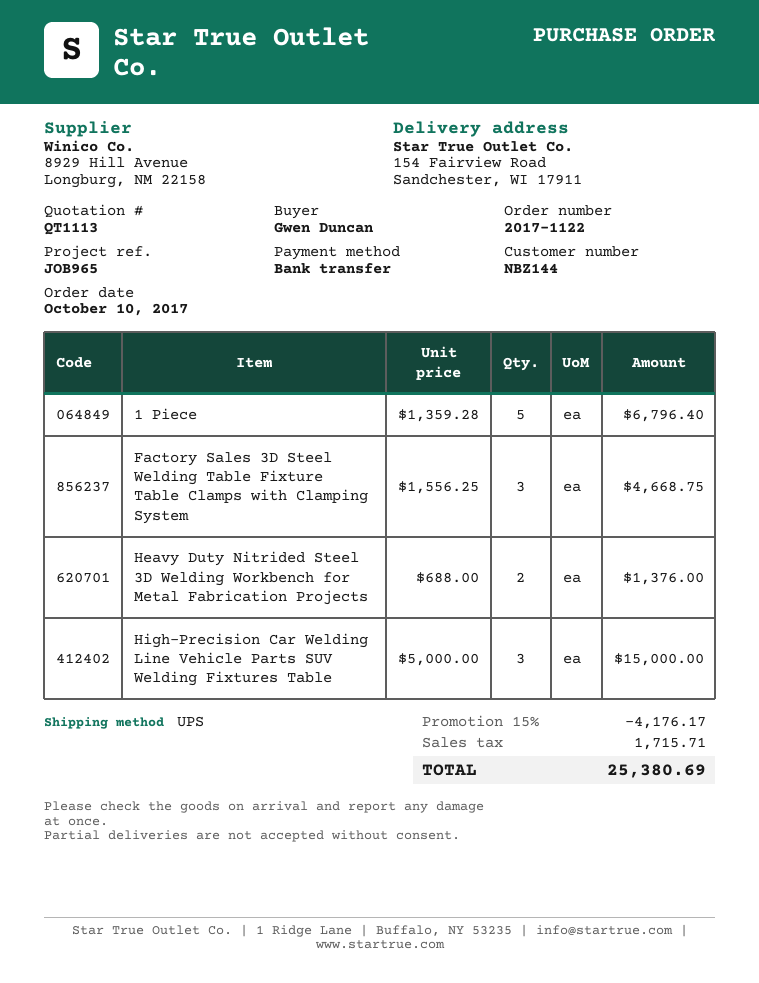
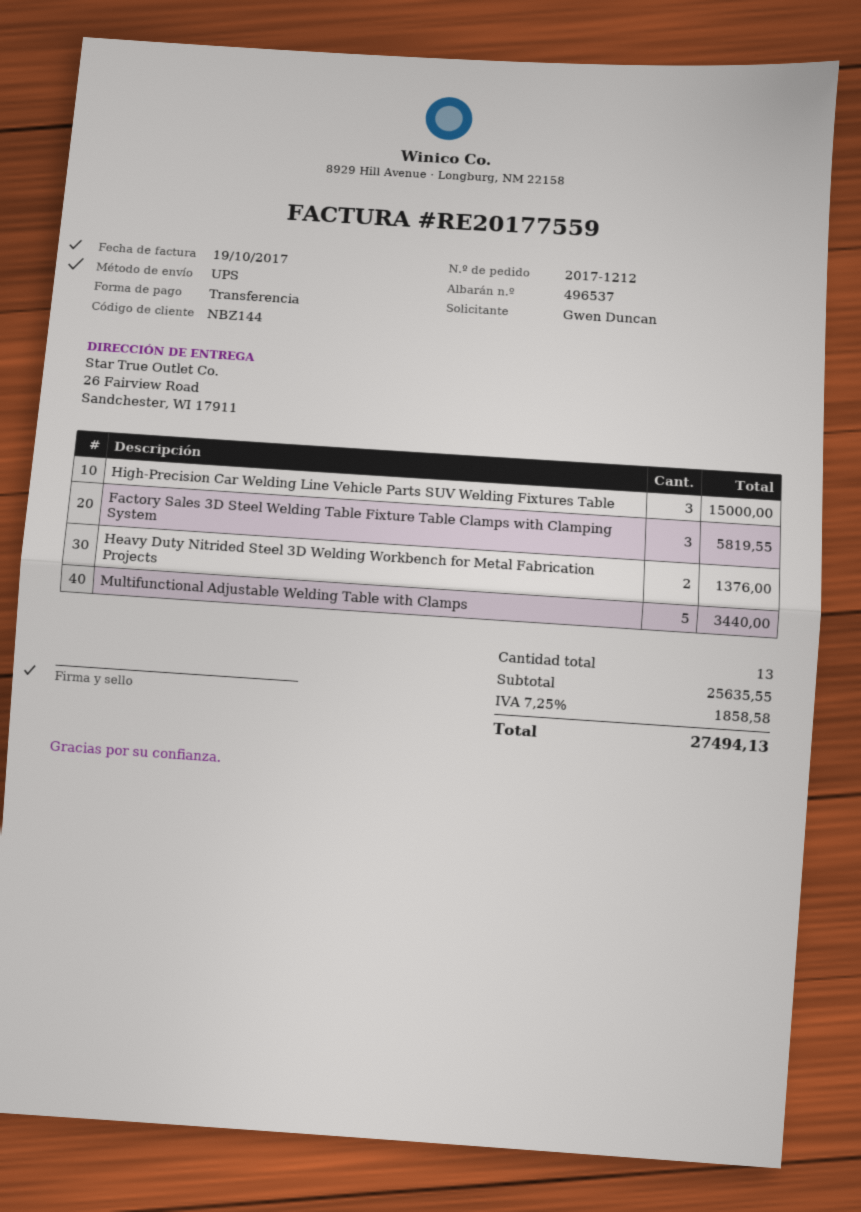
order number: 2017-1122 -> 2017-1212
ship to: 154 Fairview Road, Sandchester, WI 17911 -> 26 Fairview Road, Sandchester, WI 17911
1 Piece: 5 for 6796.40 -> none
Factory Sales 3D Steel Welding Table Fixture Table Clamps with Clamping System: 3 for 4668.75 -> 3 for 5819.55
Multifunctional Adjustable Welding Table with Clamps: none -> 5 for 3440.00
discount: 15% = 4176.17 -> none
tax: 1715.71 -> 1858.58
total: 25380.69 -> 27494.13

